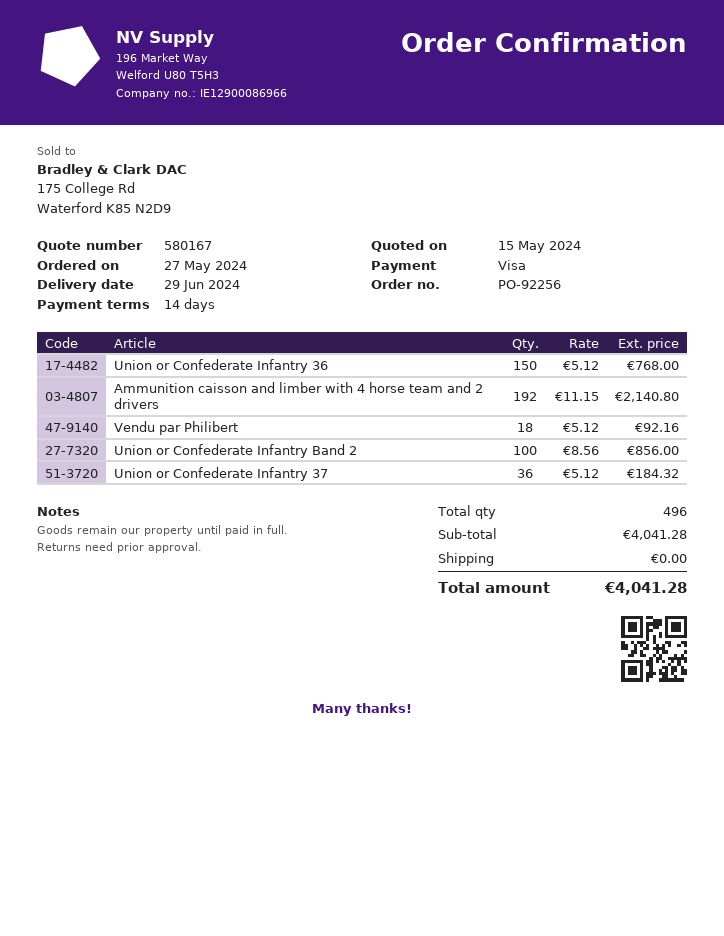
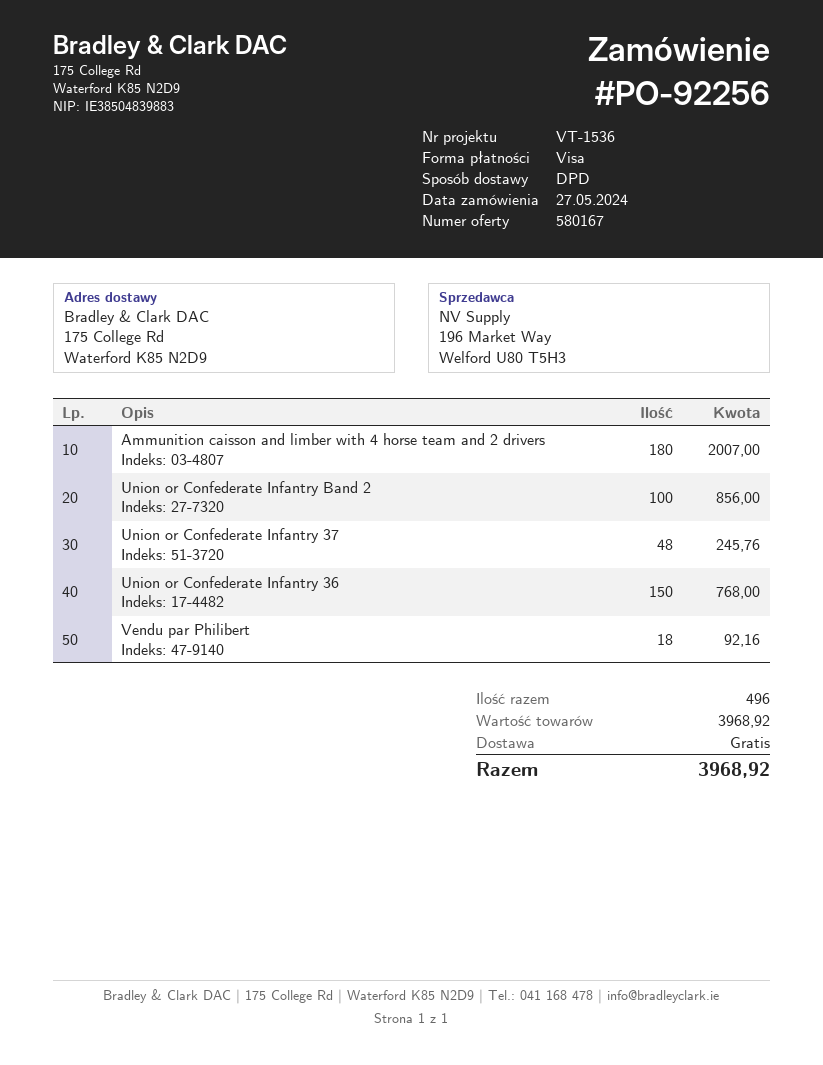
Ammunition caisson and limber with 4 horse team and 2 drivers: 192 for 2140.80 -> 180 for 2007.00
Union or Confederate Infantry 37: 36 for 184.32 -> 48 for 245.76
subtotal: 4041.28 -> 3968.92
total: 4041.28 -> 3968.92

